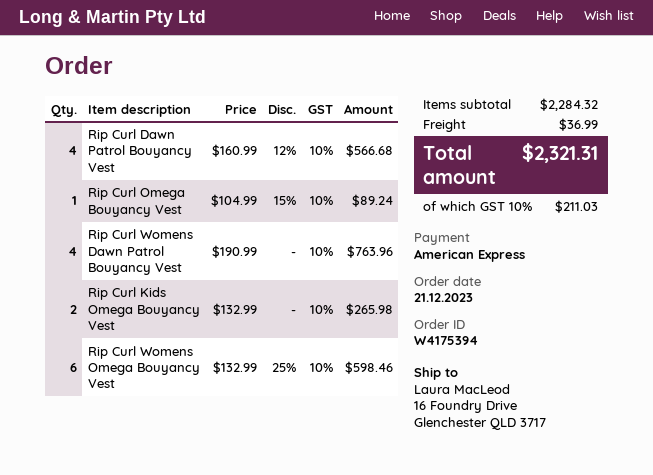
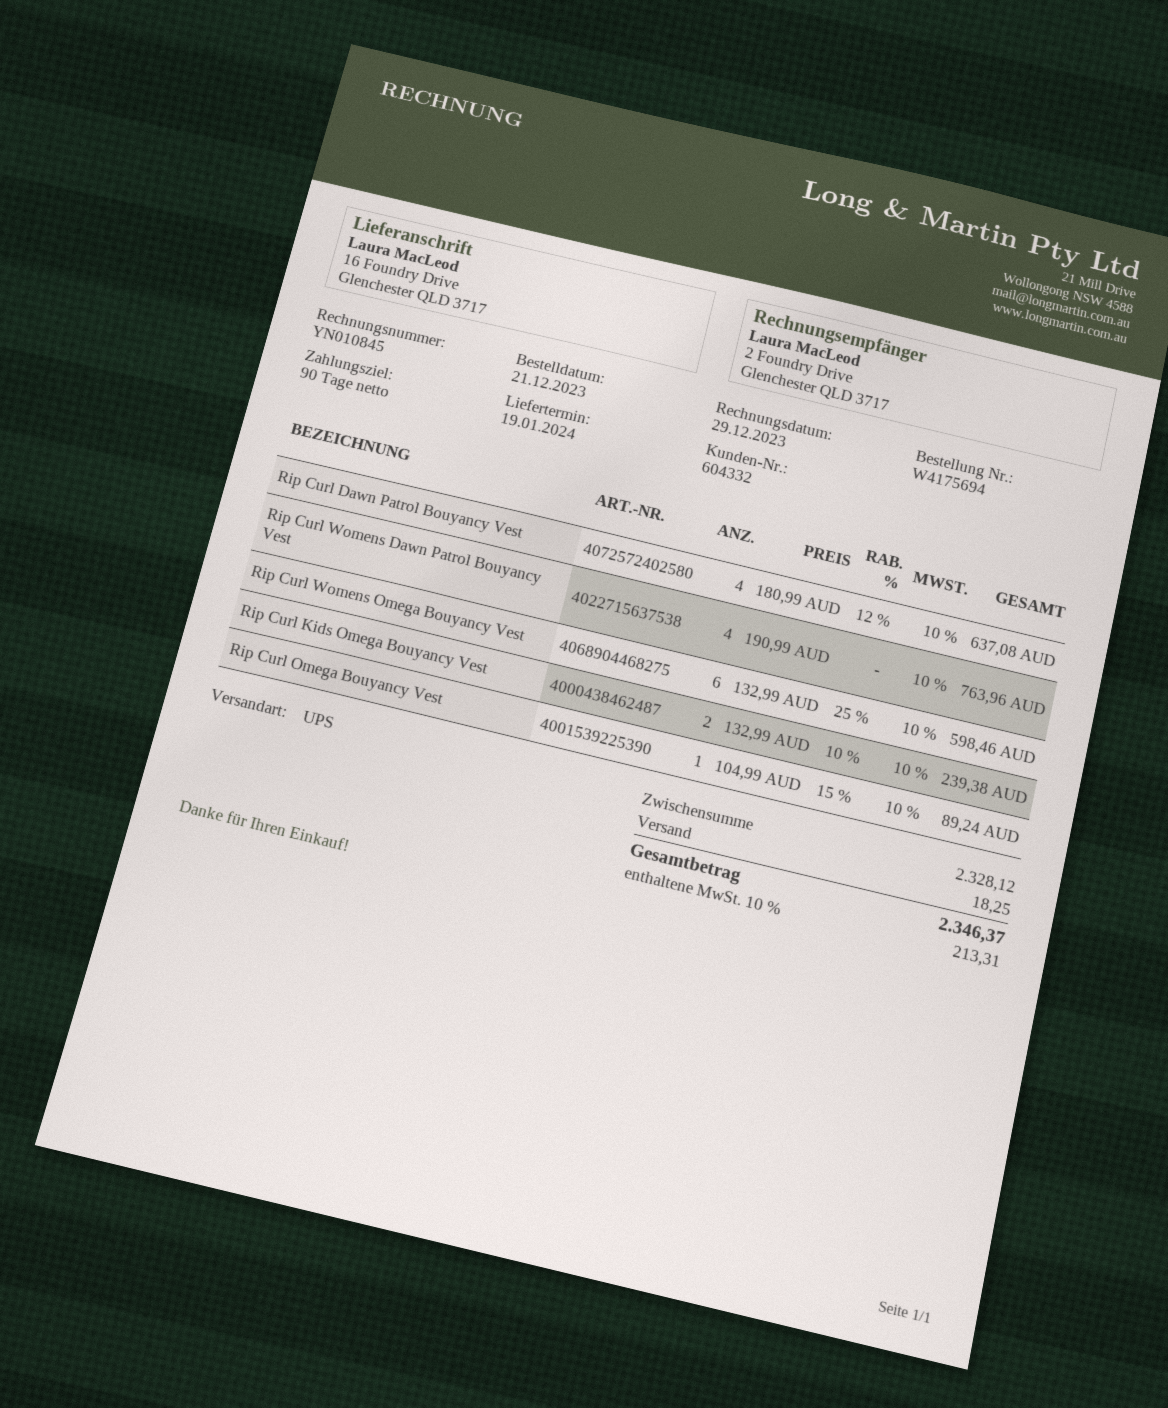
order number: W4175394 -> W4175694
Rip Curl Dawn Patrol Bouyancy Vest: 4 x 160.99 - 12% = 566.68 -> 4 x 180.99 - 12% = 637.08
Rip Curl Kids Omega Bouyancy Vest: 2 x 132.99 = 265.98 -> 2 x 132.99 - 10% = 239.38
subtotal: 2284.32 -> 2328.12
shipping: 36.99 -> 18.25
tax: 10% = 211.03 -> 10% = 213.31
total: 2321.31 -> 2346.37

